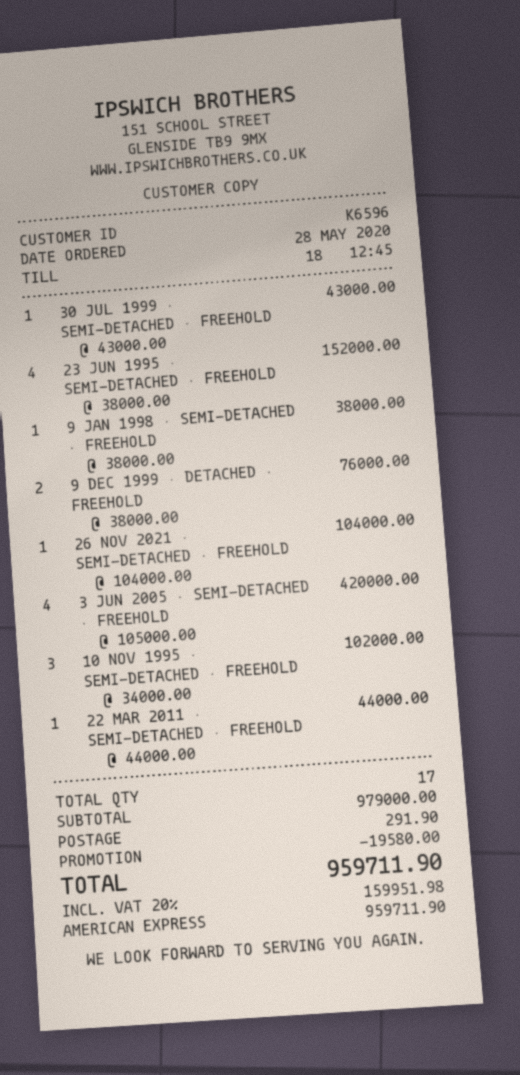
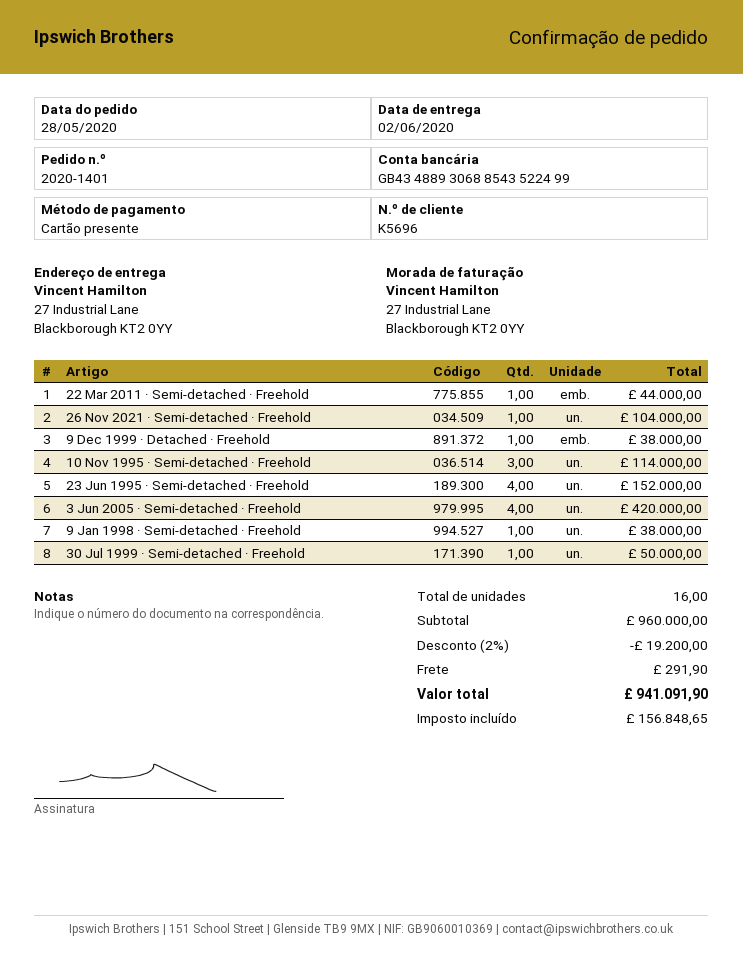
customer number: K6596 -> K5696
payment method: American Express -> gift card
30 JUL 1999 · SEMI-DETACHED · FREEHOLD: 1 for 43000.00 -> 1 for 50000.00
9 DEC 1999 · DETACHED · FREEHOLD: 2 for 76000.00 -> 1 for 38000.00
10 NOV 1995 · SEMI-DETACHED · FREEHOLD: 3 for 102000.00 -> 3 for 114000.00
total quantity: 17 -> 16
subtotal: 979000.00 -> 960000.00
discount: 19580.00 -> 19200.00
tax: 159951.98 -> 156848.65
total: 959711.90 -> 941091.90

